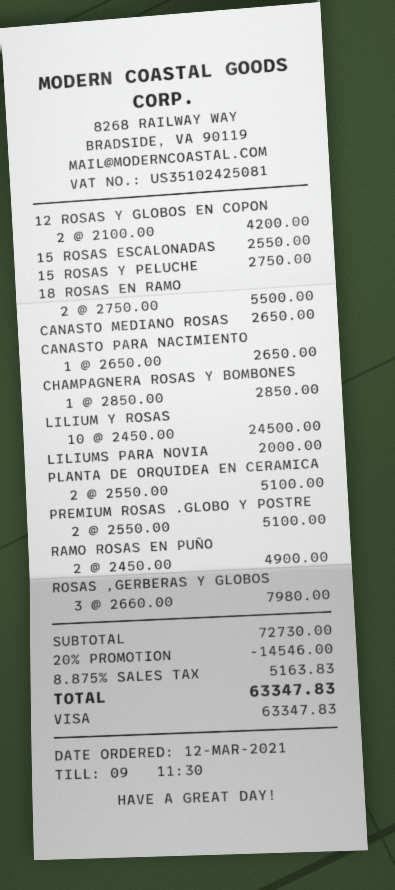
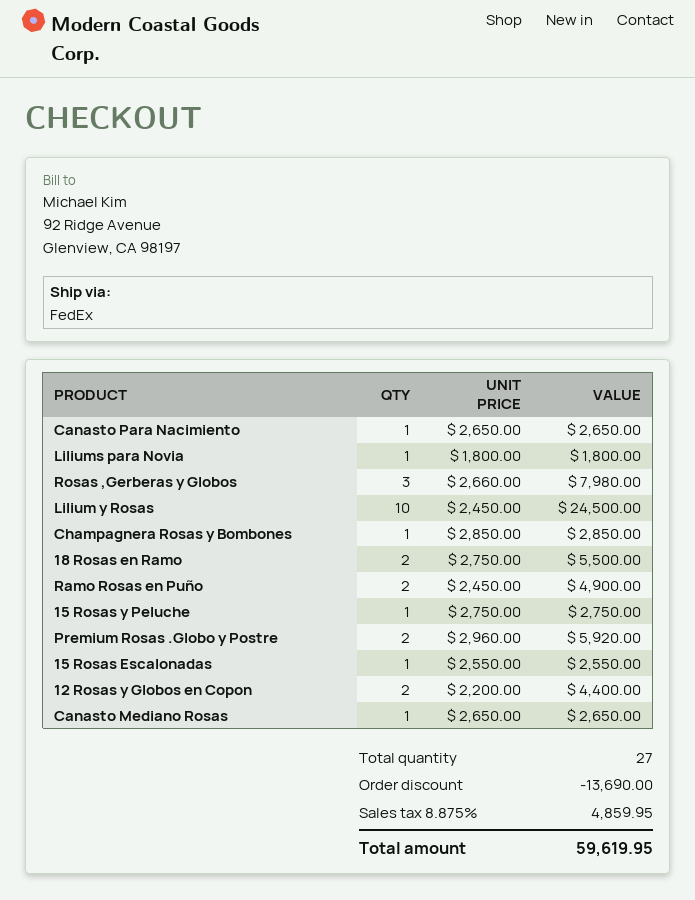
12 ROSAS Y GLOBOS EN COPON: 2 x 2100.00 = 4200.00 -> 2 x 2200.00 = 4400.00
LILIUMS PARA NOVIA: 1 x 2000.00 = 2000.00 -> 1 x 1800.00 = 1800.00
PLANTA DE ORQUIDEA EN CERAMICA: 2 x 2550.00 = 5100.00 -> none
PREMIUM ROSAS .GLOBO Y POSTRE: 2 x 2550.00 = 5100.00 -> 2 x 2960.00 = 5920.00
discount: 14546.00 -> 13690.00
tax: 8.875% = 5163.83 -> 8.875% = 4859.95
total: 63347.83 -> 59619.95

